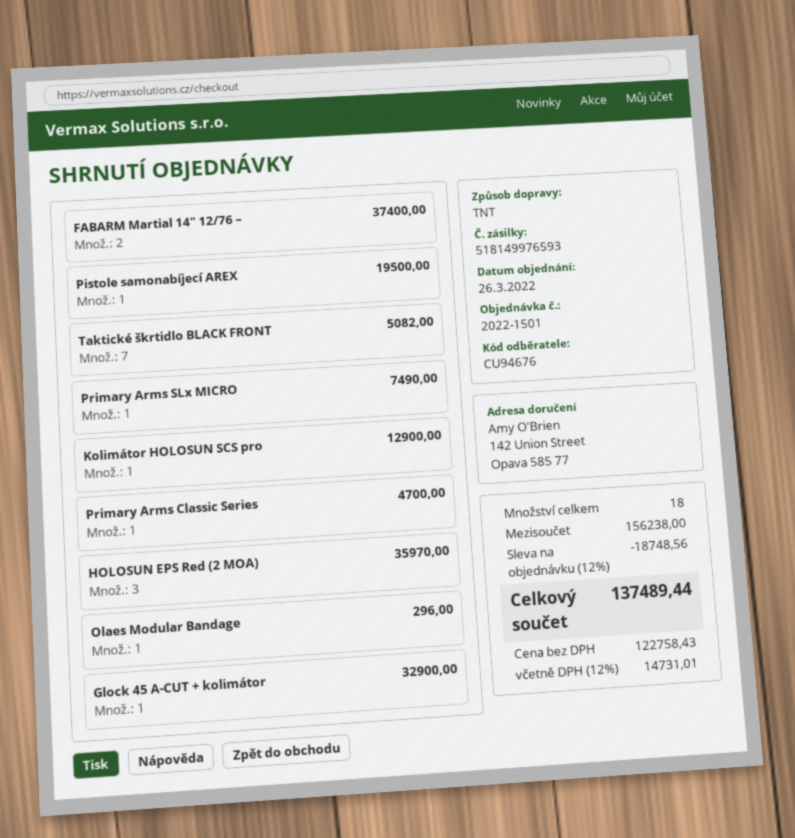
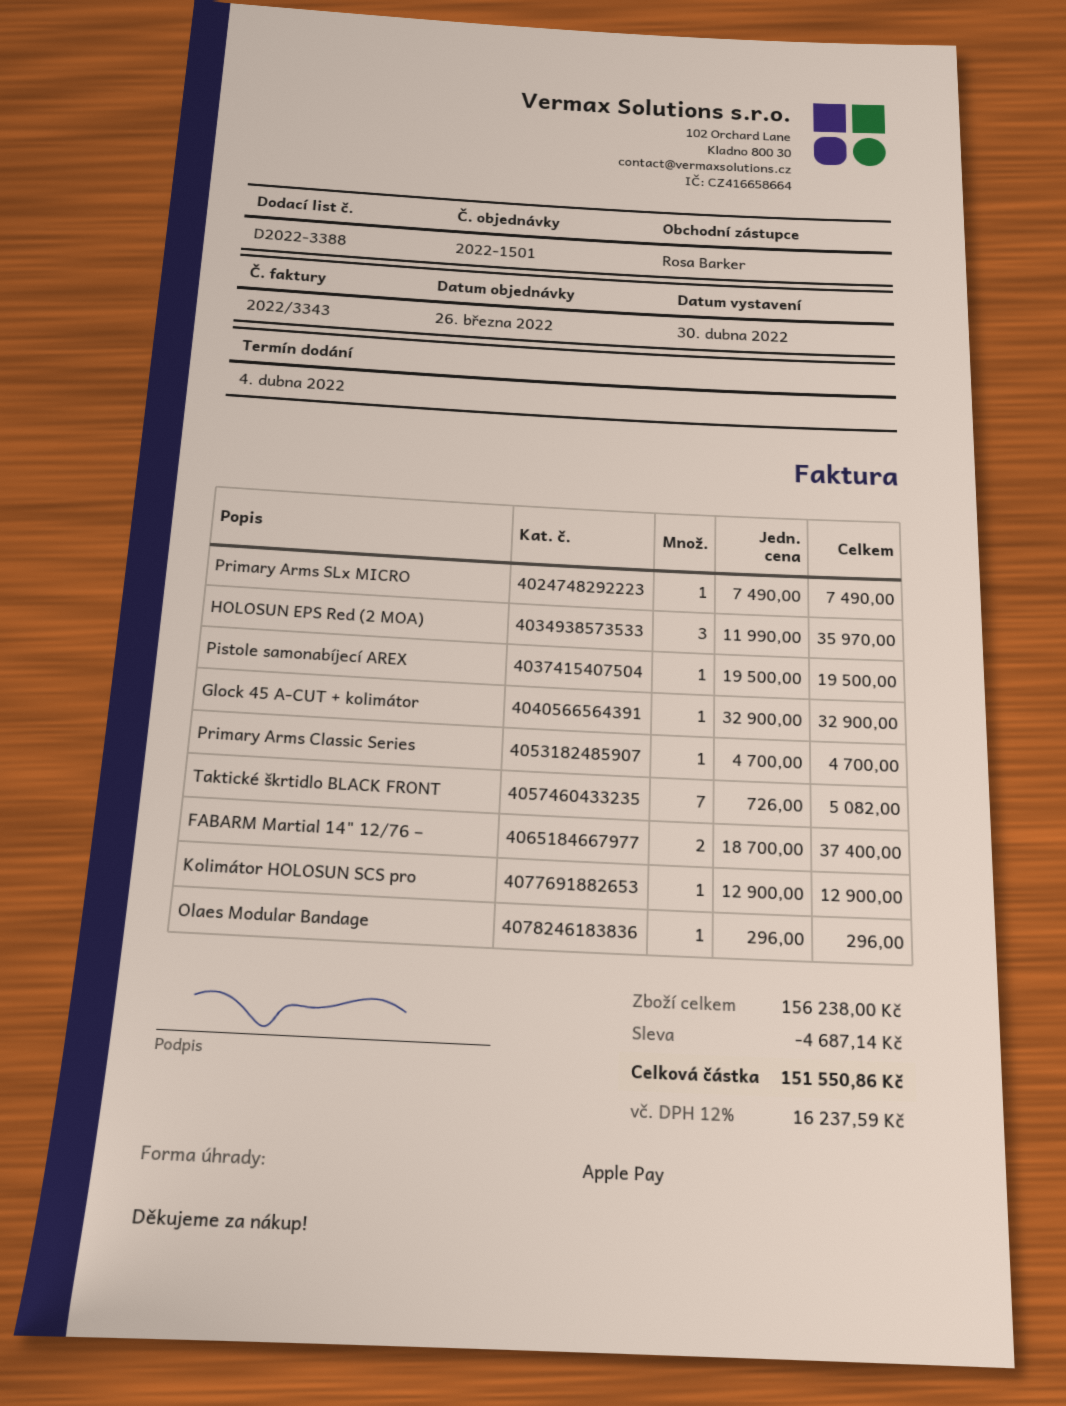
discount: 18748.56 -> 4687.14
tax: 12% = 14731.01 -> 12% = 16237.59
total: 137489.44 -> 151550.86

